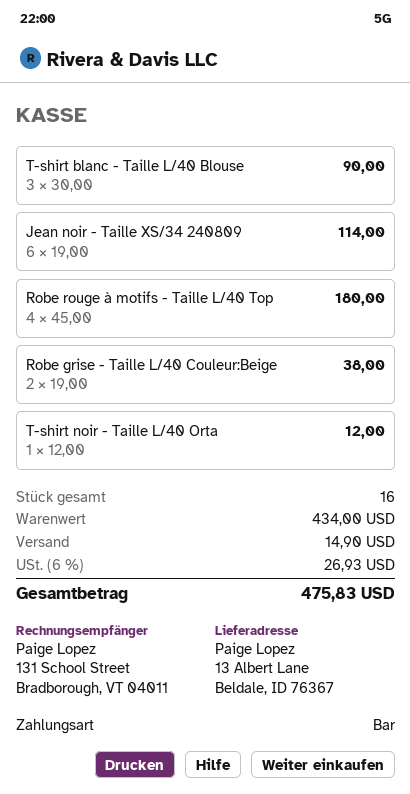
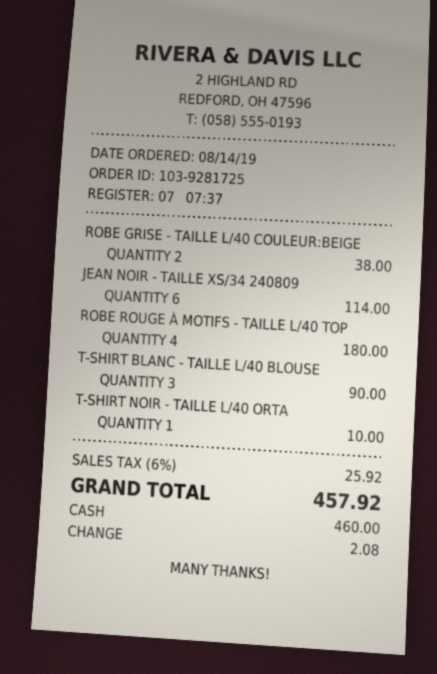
T-shirt noir - Taille L/40 Orta: 1 for 12.00 -> 1 for 10.00
shipping: 14.90 -> none
tax: 6% = 26.93 -> 6% = 25.92
total: 475.83 -> 457.92

